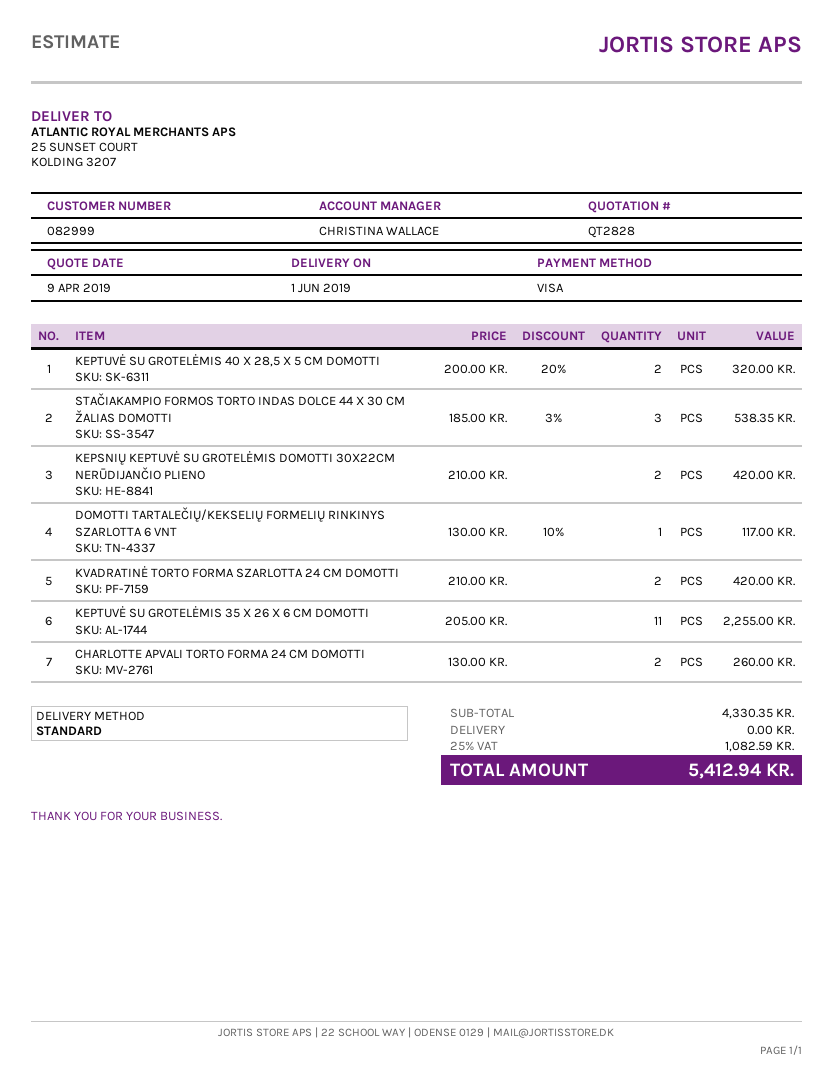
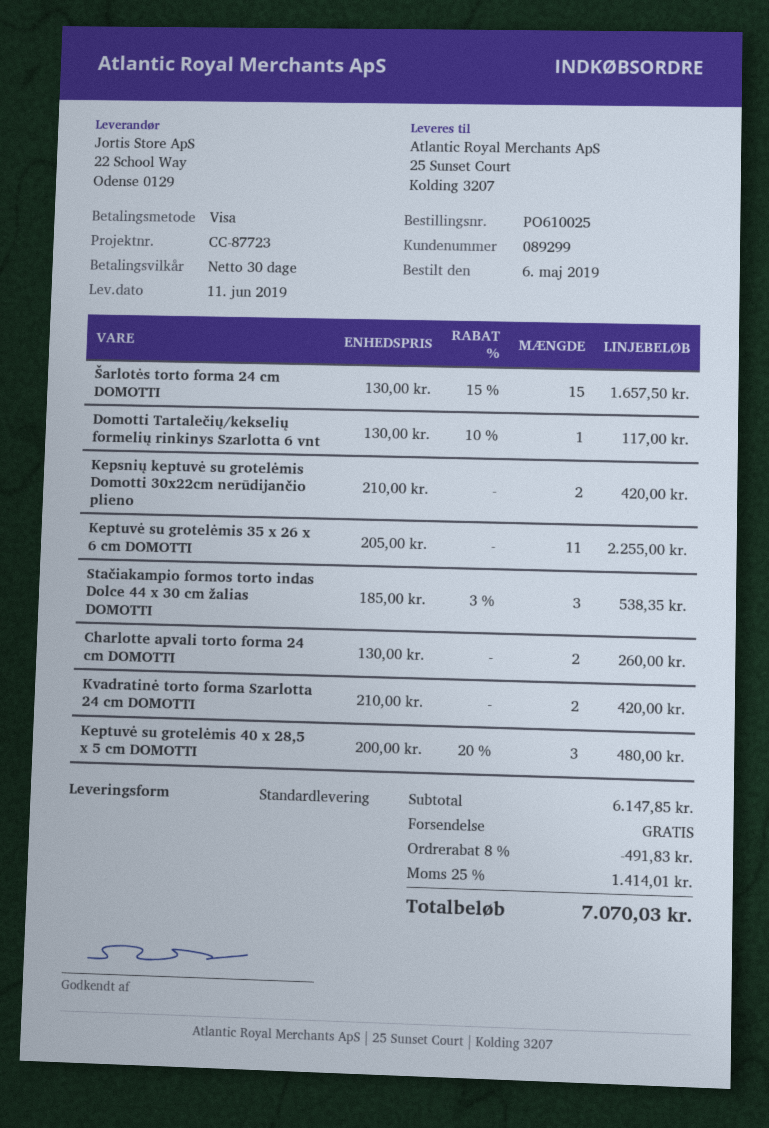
delivery date: 2019-06-01 -> 2019-06-11
customer number: 082999 -> 089299
KEPTUVĖ SU GROTELĖMIS 40 X 28,5 X 5 CM DOMOTTI: 2 x 200.00 - 20% = 320.00 -> 3 x 200.00 - 20% = 480.00
Šarlotės torto forma 24 cm DOMOTTI: none -> 15 x 130.00 - 15% = 1657.50
subtotal: 4330.35 -> 6147.85
discount: none -> 8% = 491.83
tax: 25% = 1082.59 -> 25% = 1414.01
total: 5412.94 -> 7070.03

